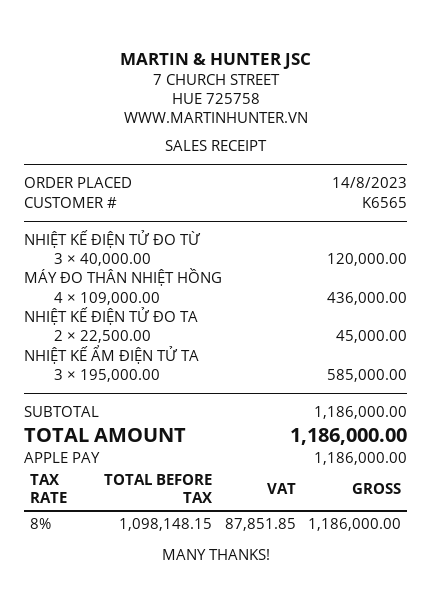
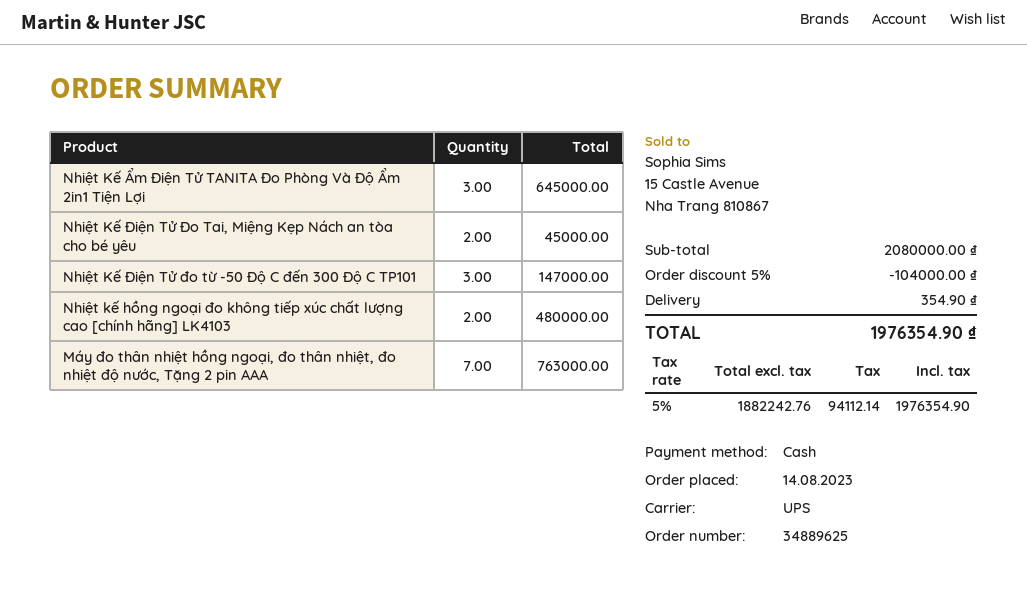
payment method: Apple Pay -> cash
NHIỆT KẾ ĐIỆN TỬ ĐO TỪ: 3 for 120000.00 -> 3 for 147000.00
MÁY ĐO THÂN NHIỆT HỒNG: 4 for 436000.00 -> 7 for 763000.00
NHIỆT KẾ ẨM ĐIỆN TỬ TA: 3 for 585000.00 -> 3 for 645000.00
Nhiệt kế hồng ngoại đo không tiếp xúc chất lượng cao [chính hãng] LK4103: none -> 2 for 480000.00
subtotal: 1186000.00 -> 2080000.00
discount: none -> 5% = 104000.00
shipping: none -> 354.90
net: 1098148.15 -> 1882242.76
tax: 8% = 87851.85 -> 5% = 94112.14
total: 1186000.00 -> 1976354.90

